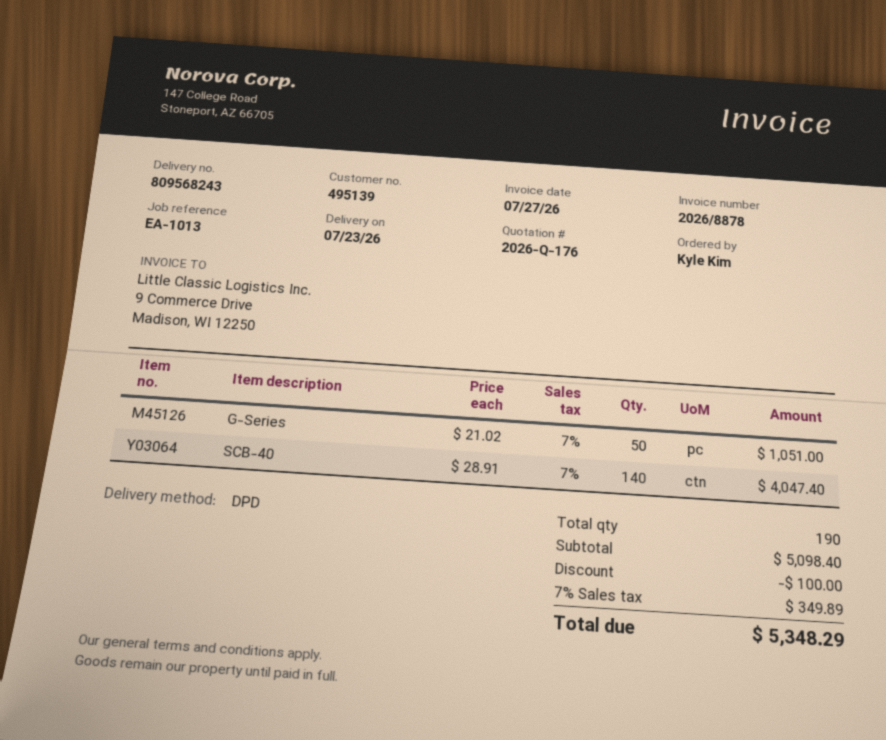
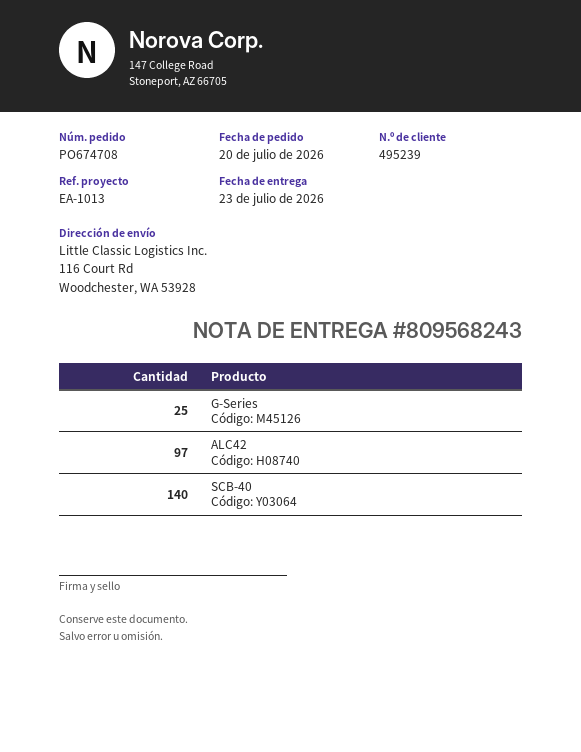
customer number: 495139 -> 495239
G-Series: 50 -> 25
ALC42: none -> 97

